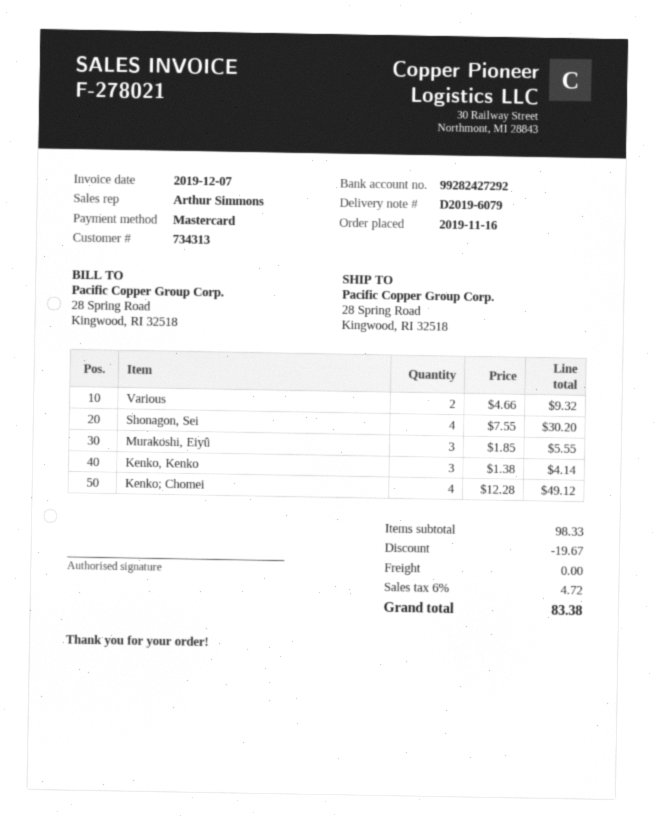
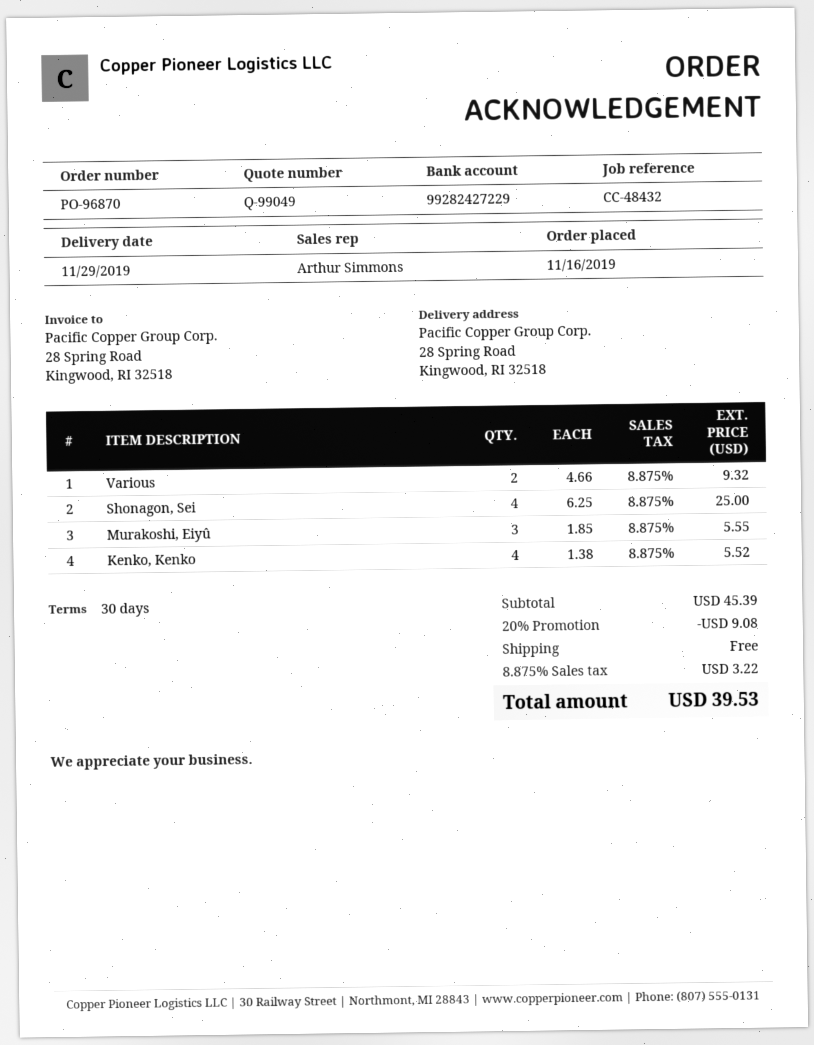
bank account: 99282427292 -> 99282427229
Shonagon, Sei: 4 x 7.55 = 30.20 -> 4 x 6.25 = 25.00
Kenko, Kenko: 3 x 1.38 = 4.14 -> 4 x 1.38 = 5.52
Kenko; Chomei: 4 x 12.28 = 49.12 -> none
subtotal: 98.33 -> 45.39
discount: 19.67 -> 9.08
tax: 6% = 4.72 -> 8.875% = 3.22
total: 83.38 -> 39.53

